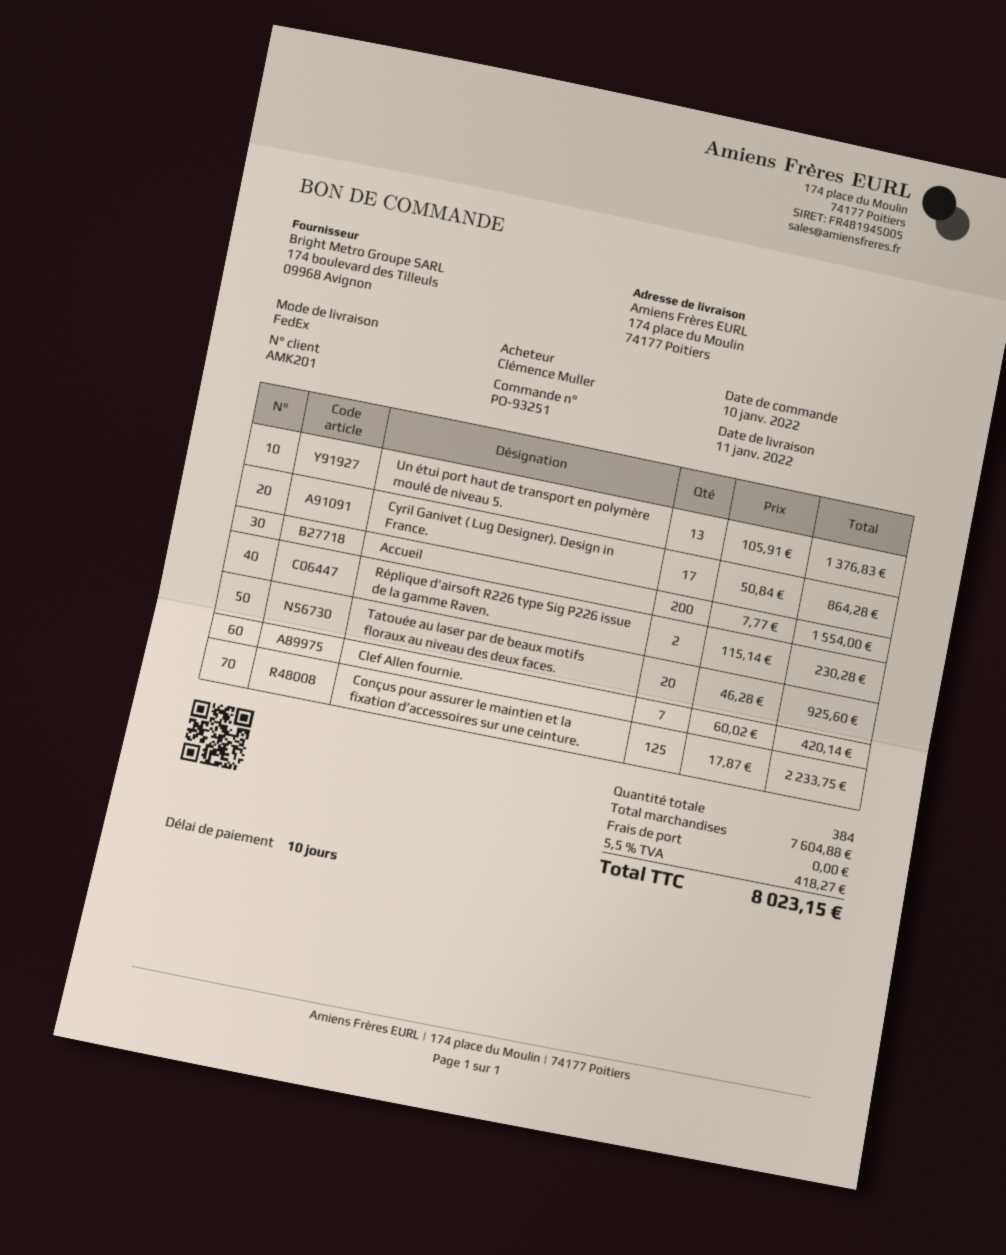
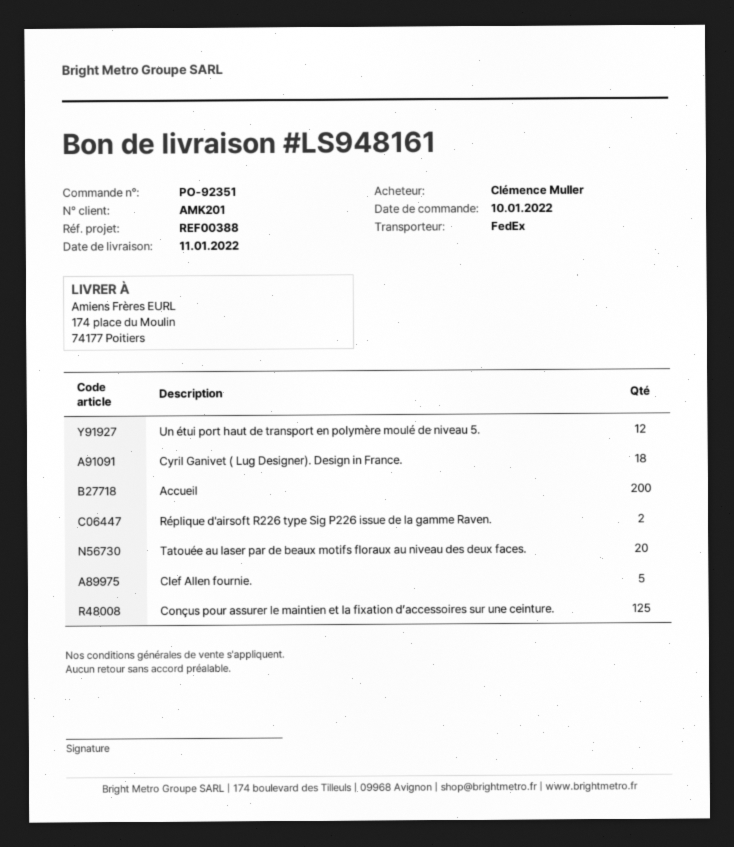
order number: PO-93251 -> PO-92351
Un étui port haut de transport en polymère moulé de niveau 5.: 13 -> 12
Cyril Ganivet ( Lug Designer). Design in France.: 17 -> 18
Clef Allen fournie.: 7 -> 5

